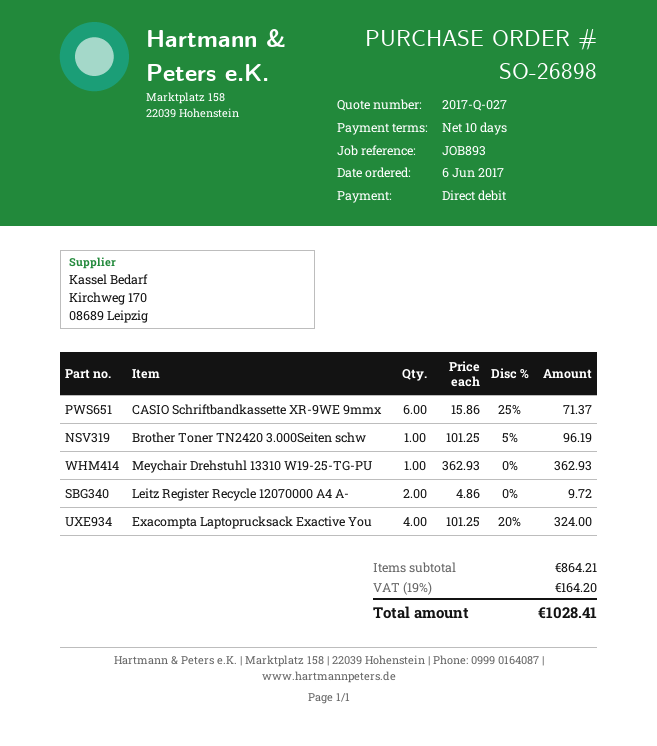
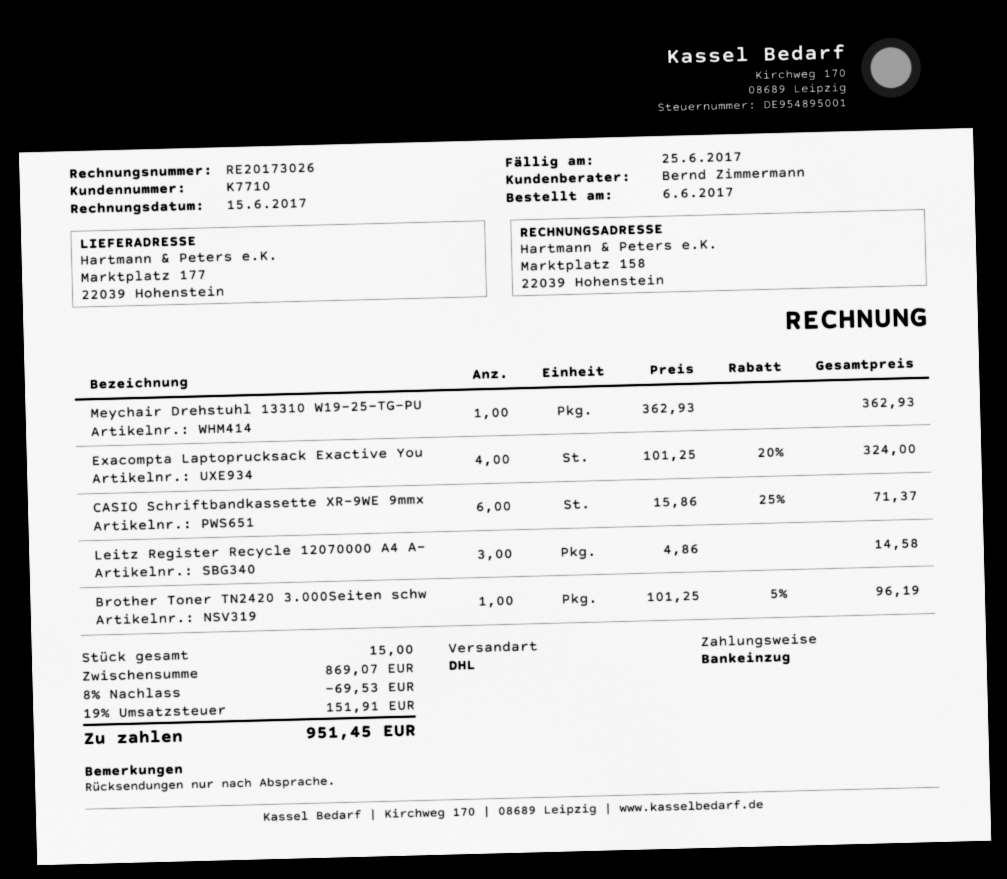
Leitz Register Recycle 12070000 A4 A-: 2 x 4.86 = 9.72 -> 3 x 4.86 = 14.58
subtotal: 864.21 -> 869.07
discount: none -> 8% = 69.53
tax: 19% = 164.20 -> 19% = 151.91
total: 1028.41 -> 951.45

